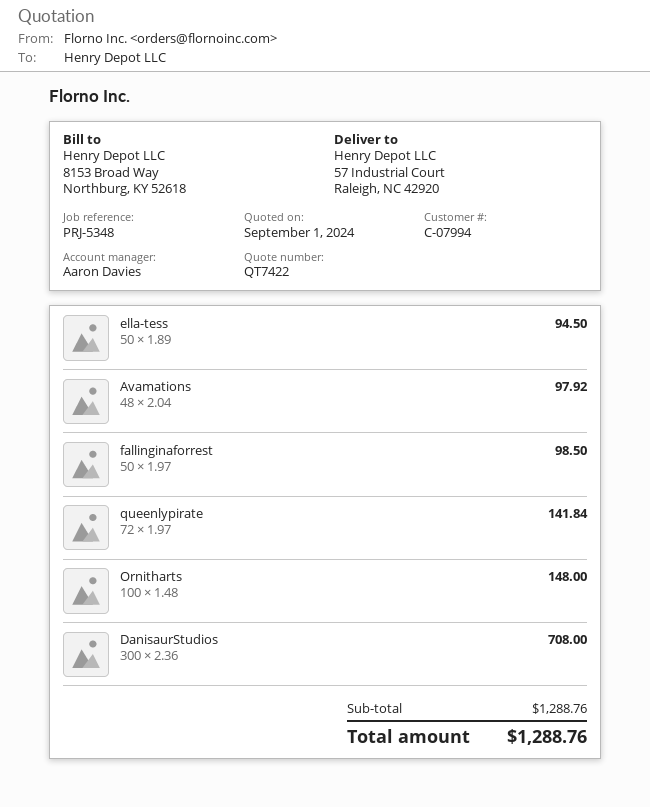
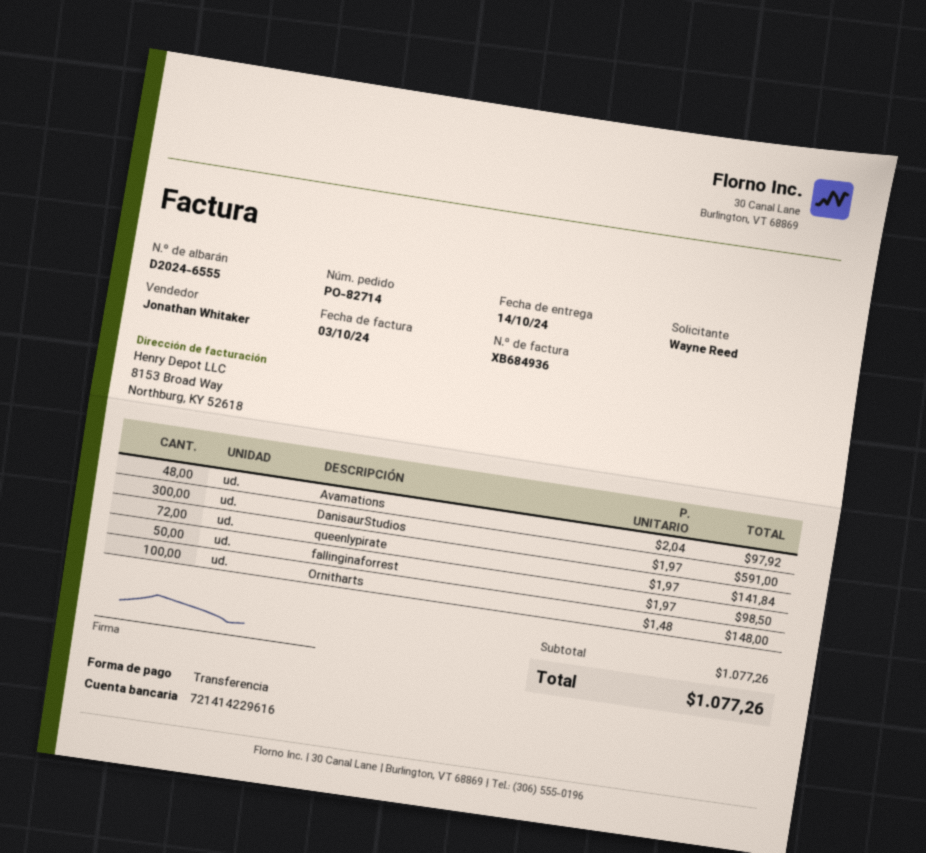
sales rep: Aaron Davies -> Jonathan Whitaker
ella-tess: 50 x 1.89 = 94.50 -> none
DanisaurStudios: 300 x 2.36 = 708.00 -> 300 x 1.97 = 591.00
subtotal: 1288.76 -> 1077.26
total: 1288.76 -> 1077.26

